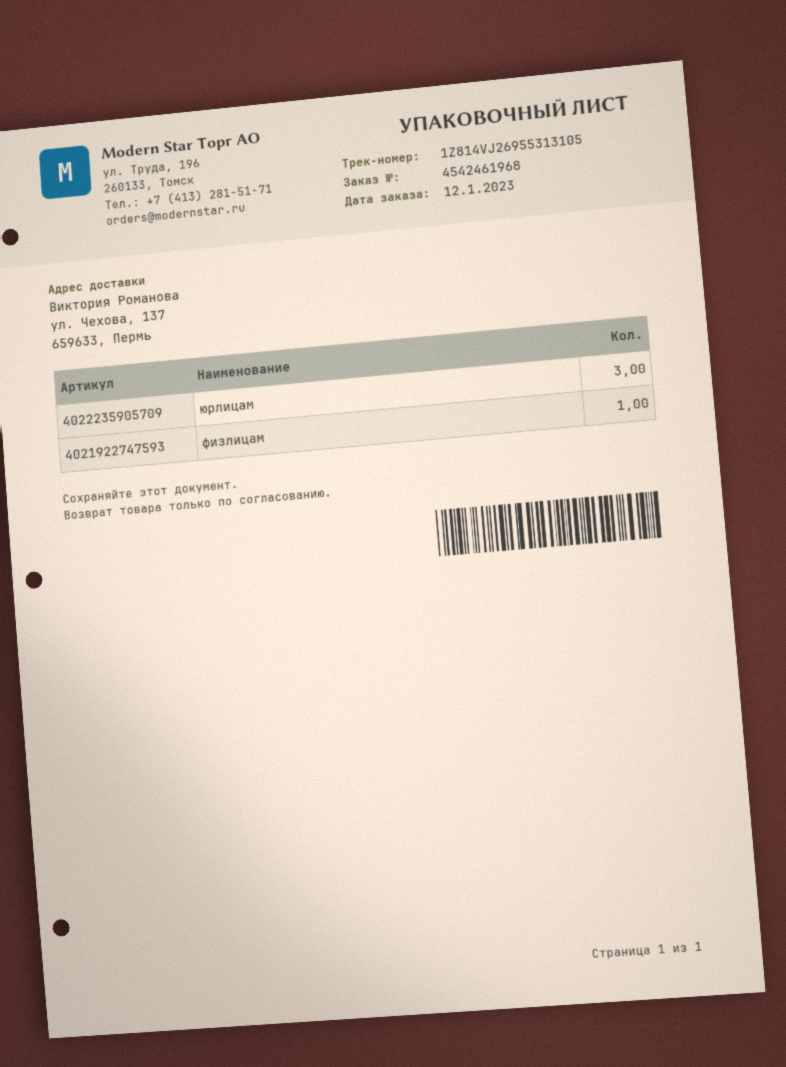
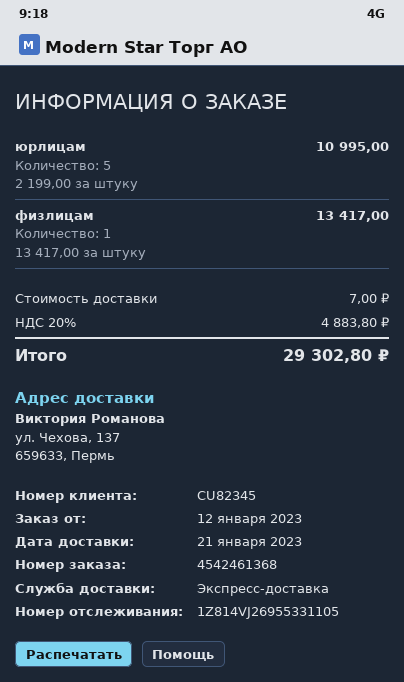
order number: 4542461968 -> 4542461368
tracking number: 1Z814VJ26955313105 -> 1Z814VJ26955331105
юрлицам: 3 -> 5

